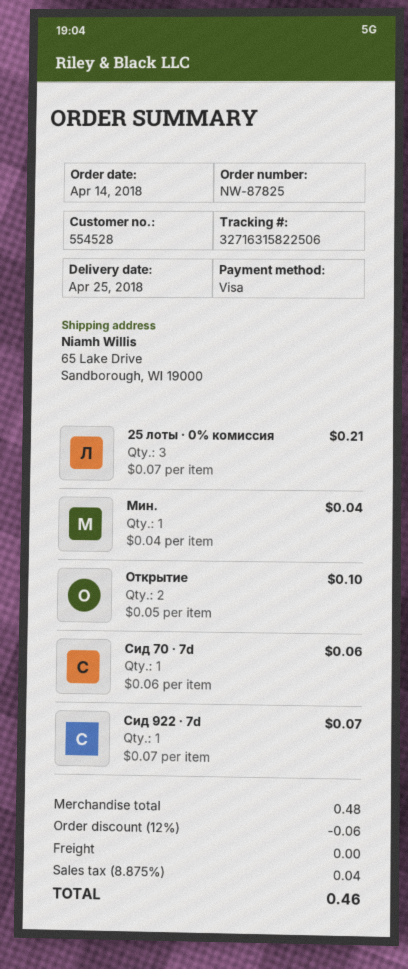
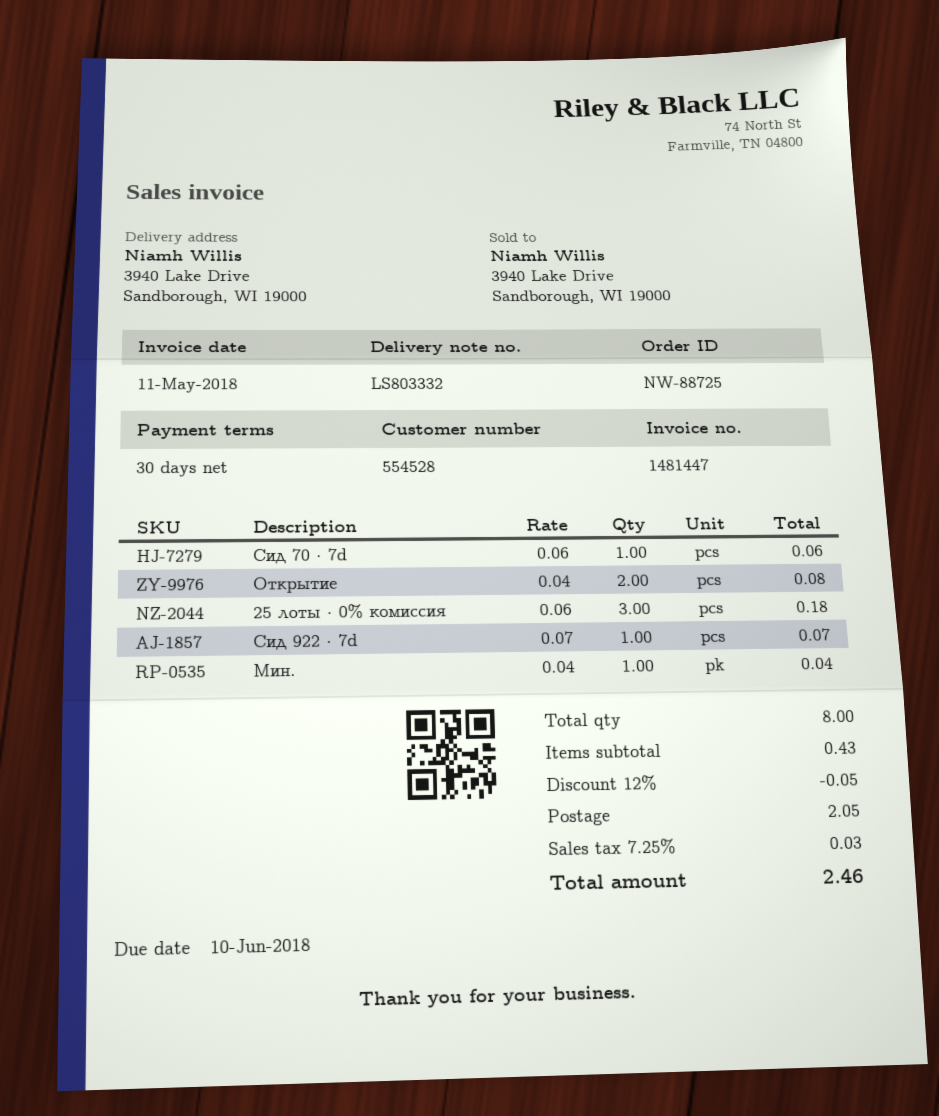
order number: NW-87825 -> NW-88725
ship to: 65 Lake Drive, Sandborough, WI 19000 -> 3940 Lake Drive, Sandborough, WI 19000
25 лоты · 0% комиссия: 3 x 0.07 = 0.21 -> 3 x 0.06 = 0.18
Открытие: 2 x 0.05 = 0.10 -> 2 x 0.04 = 0.08
subtotal: 0.48 -> 0.43
discount: 12% = 0.06 -> 12% = 0.05
shipping: 0.00 -> 2.05
tax: 8.875% = 0.04 -> 7.25% = 0.03
total: 0.46 -> 2.46

